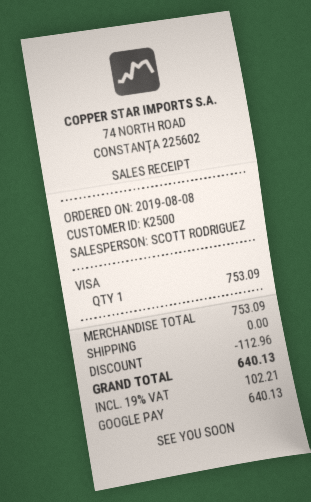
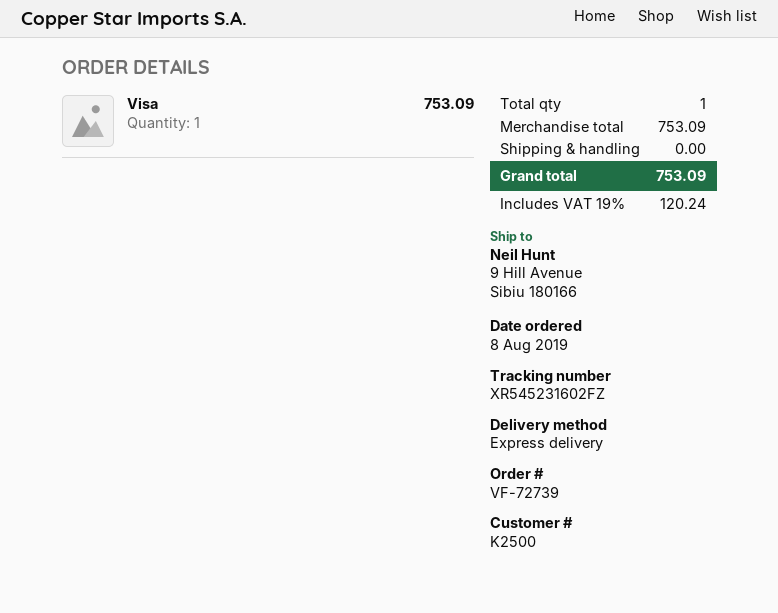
discount: 112.96 -> none
tax: 19% = 102.21 -> 19% = 120.24
total: 640.13 -> 753.09

